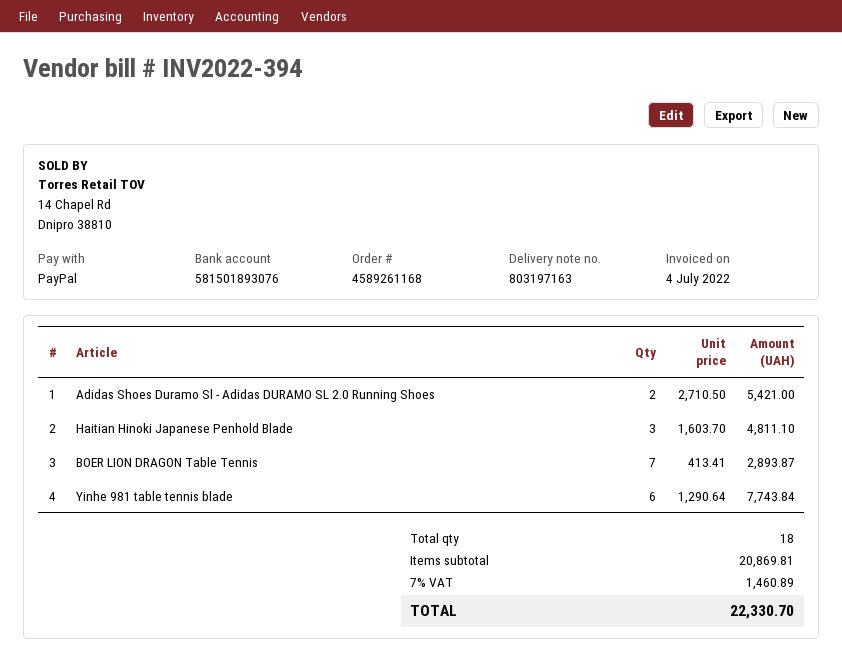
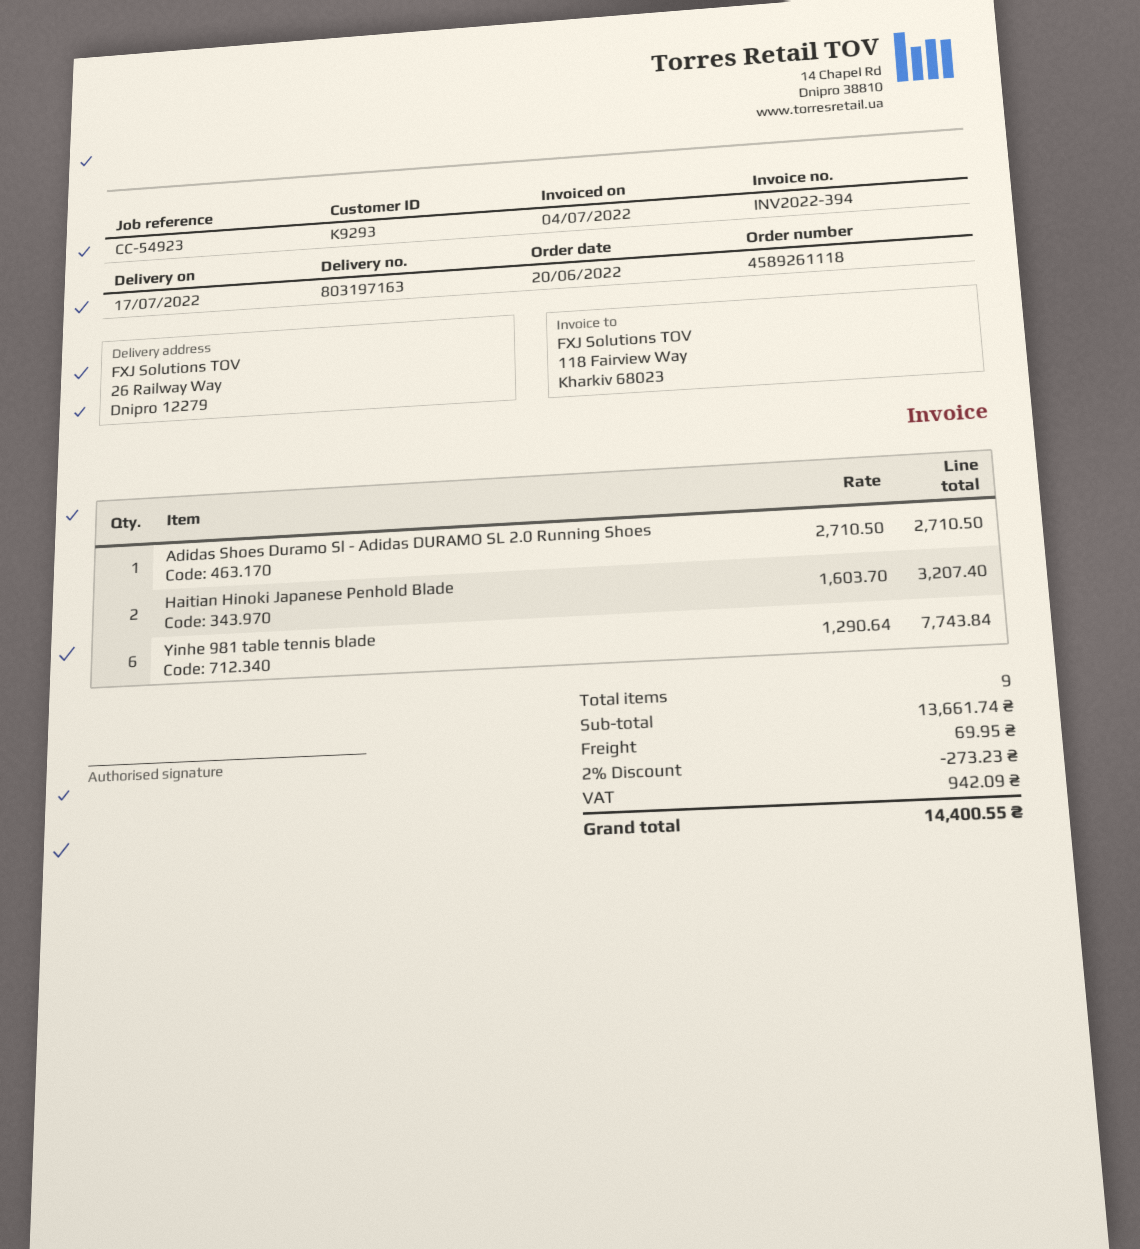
order number: 4589261168 -> 4589261118
Adidas Shoes Duramo Sl - Adidas DURAMO SL 2.0 Running Shoes: 2 x 2710.50 = 5421.00 -> 1 x 2710.50 = 2710.50
Haitian Hinoki Japanese Penhold Blade: 3 x 1603.70 = 4811.10 -> 2 x 1603.70 = 3207.40
BOER LION DRAGON Table Tennis: 7 x 413.41 = 2893.87 -> none
total quantity: 18 -> 9
subtotal: 20869.81 -> 13661.74
discount: none -> 2% = 273.23
shipping: none -> 69.95
tax: 1460.89 -> 942.09
total: 22330.70 -> 14400.55

